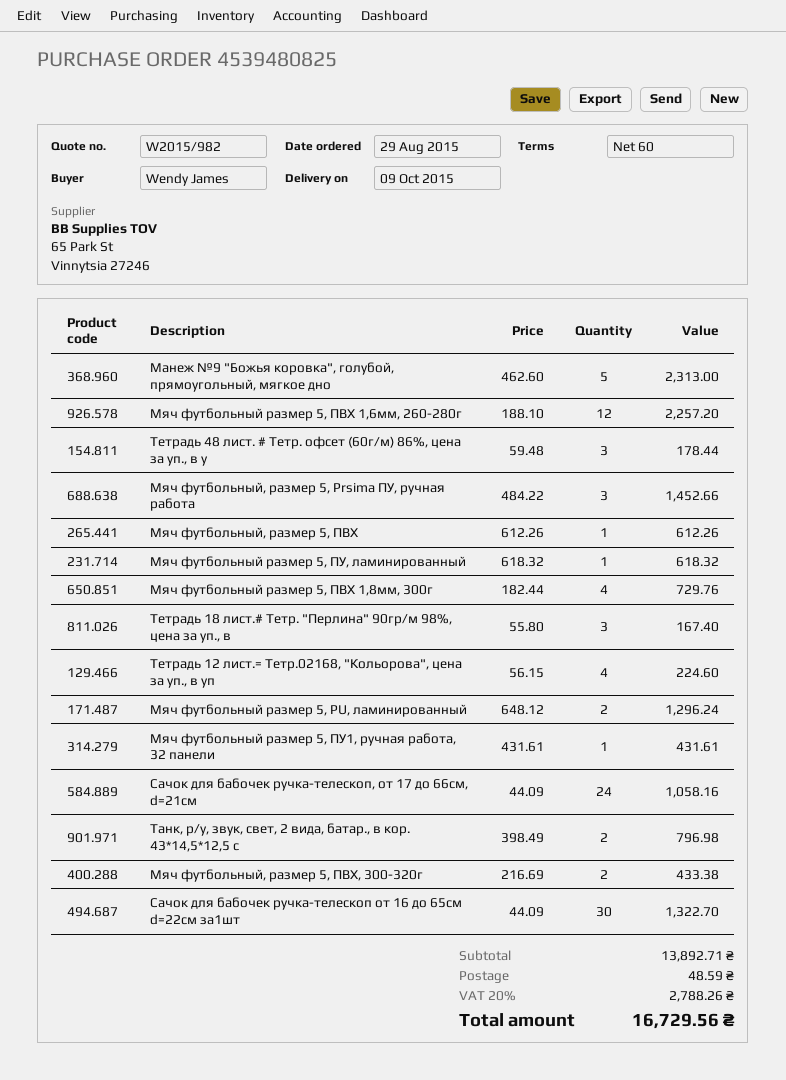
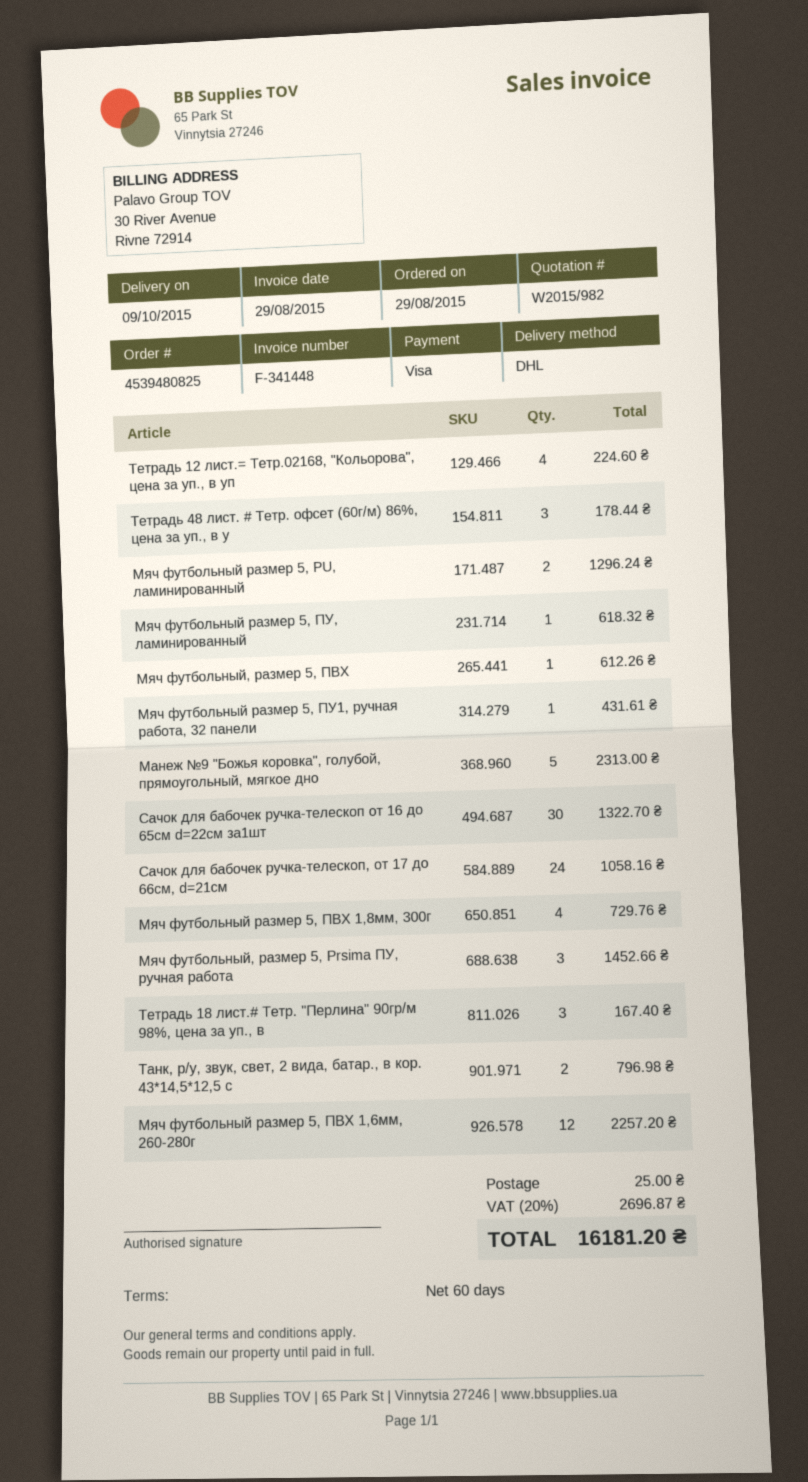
Мяч футбольный, размер 5, ПВХ, 300-320г: 2 for 433.38 -> none
shipping: 48.59 -> 25.00
tax: 20% = 2788.26 -> 20% = 2696.87
total: 16729.56 -> 16181.20

